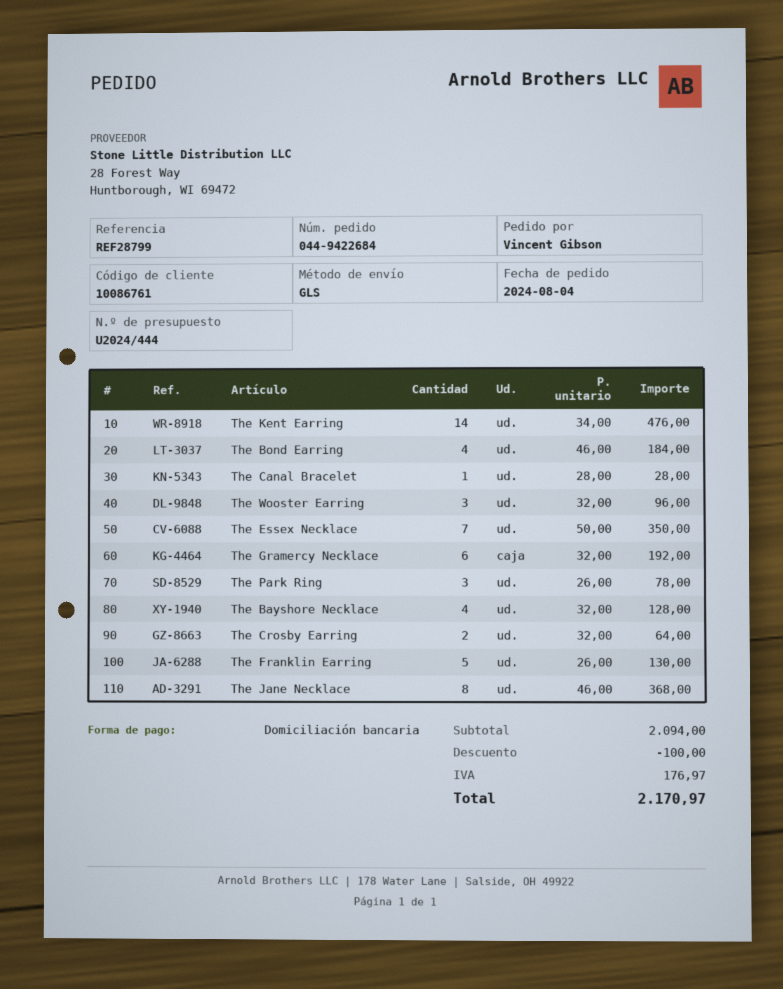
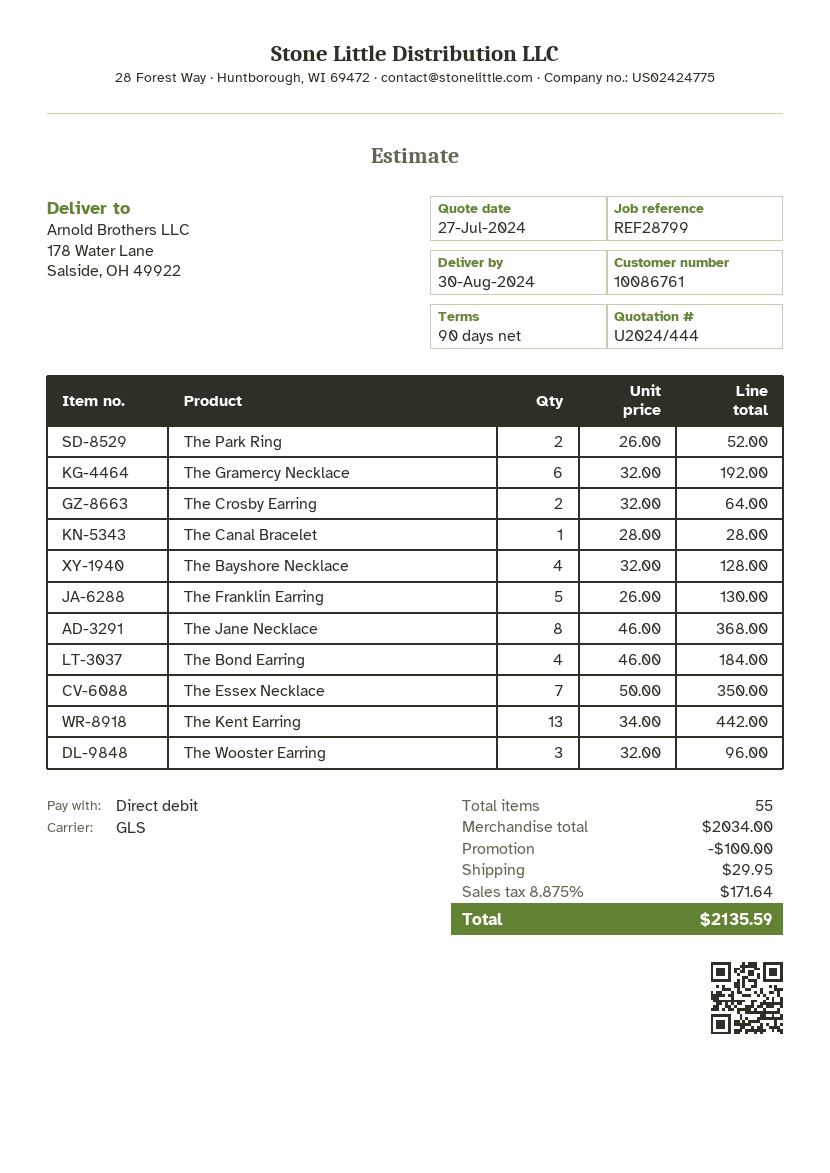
The Kent Earring: 14 x 34.00 = 476.00 -> 13 x 34.00 = 442.00
The Park Ring: 3 x 26.00 = 78.00 -> 2 x 26.00 = 52.00
subtotal: 2094.00 -> 2034.00
shipping: none -> 29.95
tax: 176.97 -> 171.64
total: 2170.97 -> 2135.59

